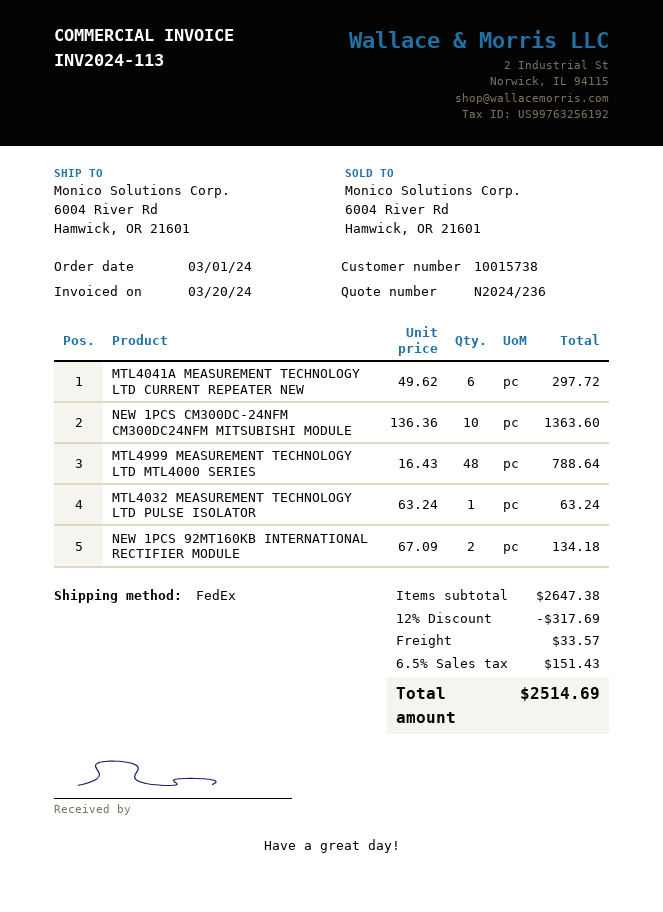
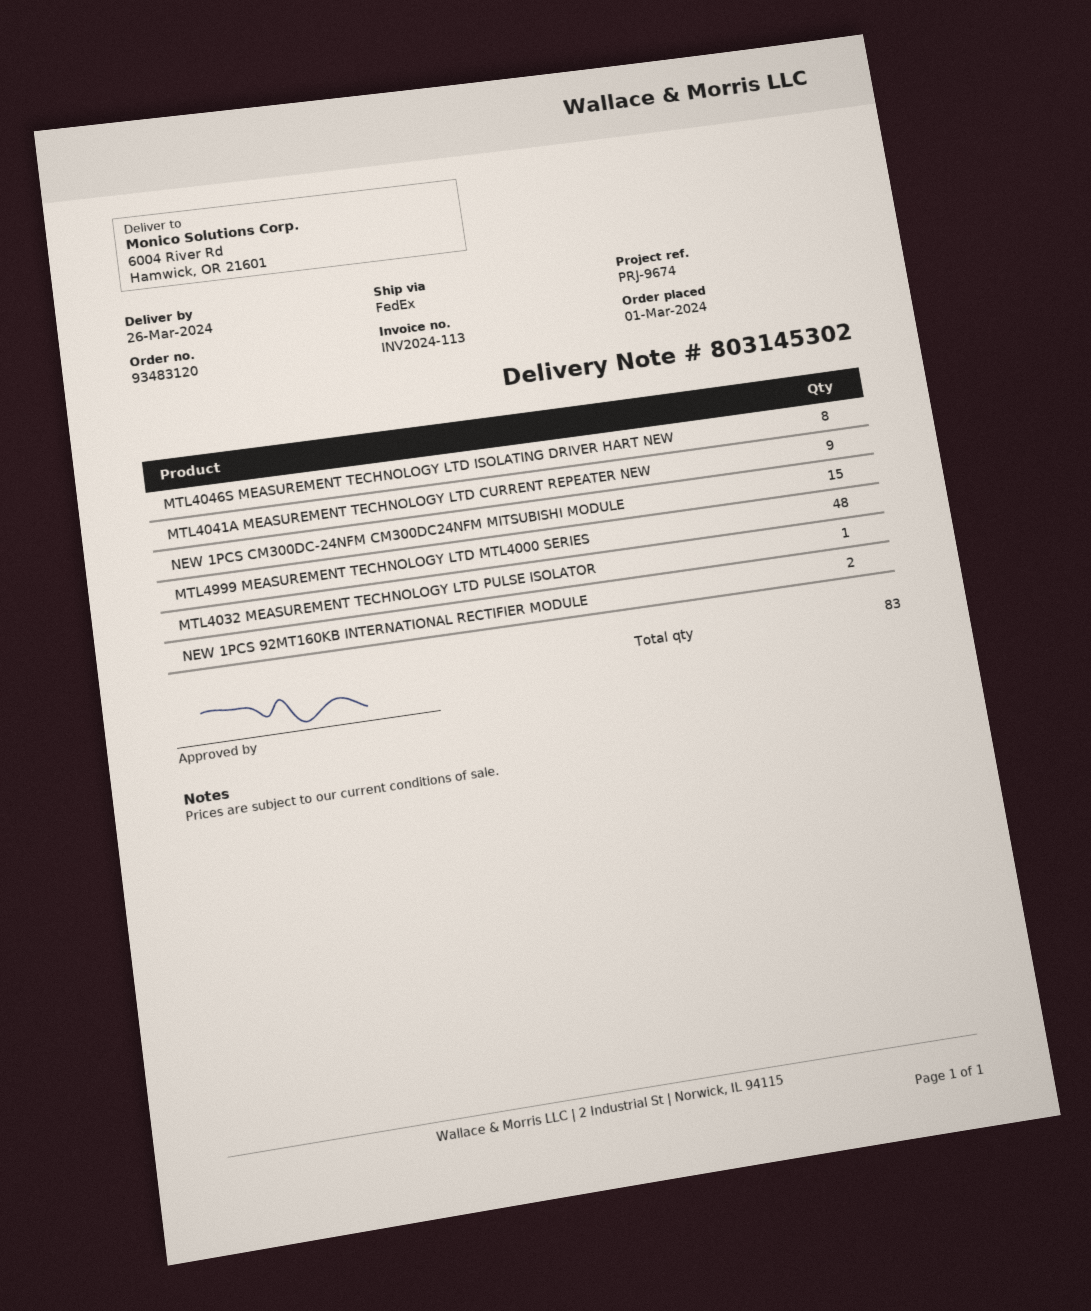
MTL4041A MEASUREMENT TECHNOLOGY LTD CURRENT REPEATER NEW: 6 -> 9
NEW 1PCS CM300DC-24NFM CM300DC24NFM MITSUBISHI MODULE: 10 -> 15
MTL4046S MEASUREMENT TECHNOLOGY LTD ISOLATING DRIVER HART NEW: none -> 8

